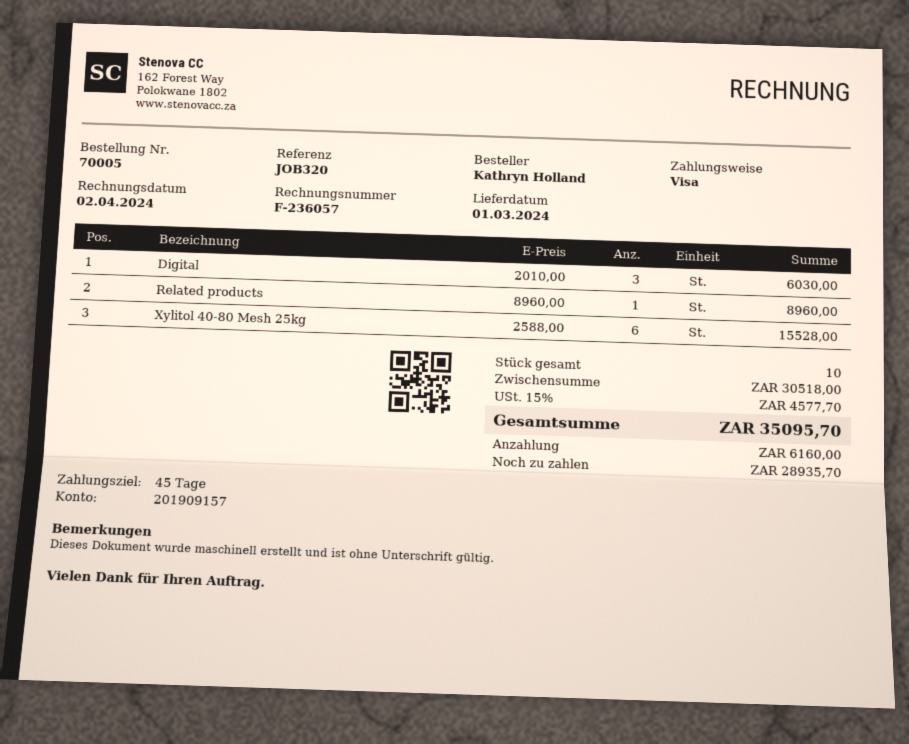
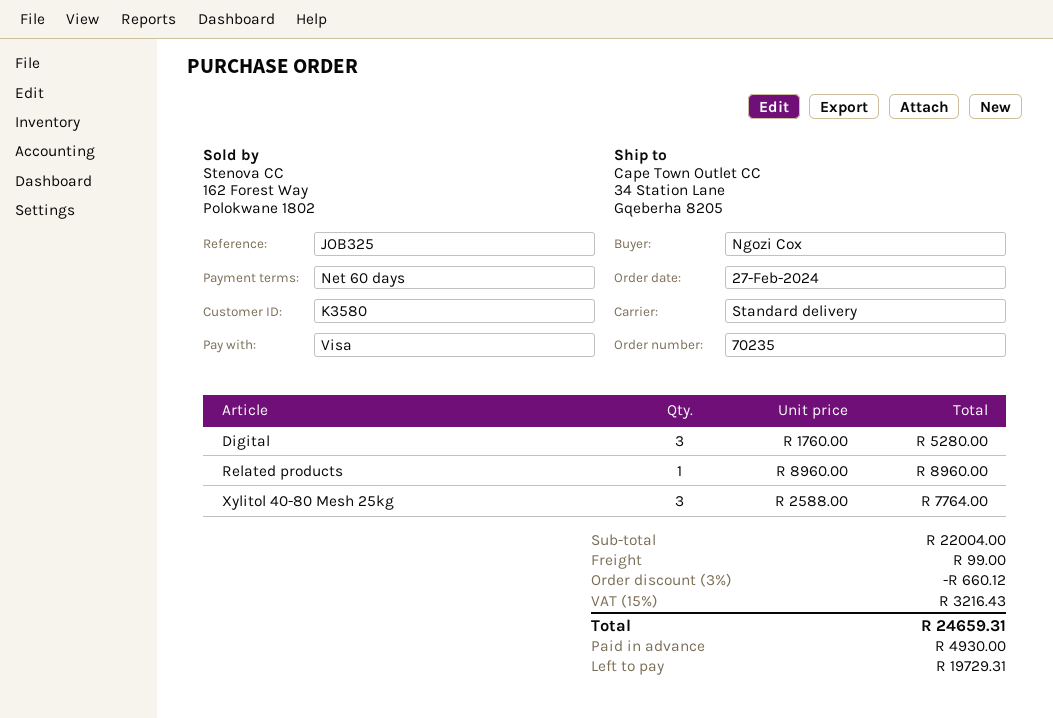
order number: 70005 -> 70235
payment terms: 45 days -> 60 days
reference: JOB320 -> JOB325
ordered by: Kathryn Holland -> Ngozi Cox
Digital: 3 x 2010.00 = 6030.00 -> 3 x 1760.00 = 5280.00
Xylitol 40-80 Mesh 25kg: 6 x 2588.00 = 15528.00 -> 3 x 2588.00 = 7764.00
subtotal: 30518.00 -> 22004.00
discount: none -> 3% = 660.12
shipping: none -> 99.00
tax: 15% = 4577.70 -> 15% = 3216.43
total: 35095.70 -> 24659.31
deposit: 6160.00 -> 4930.00
balance: 28935.70 -> 19729.31

